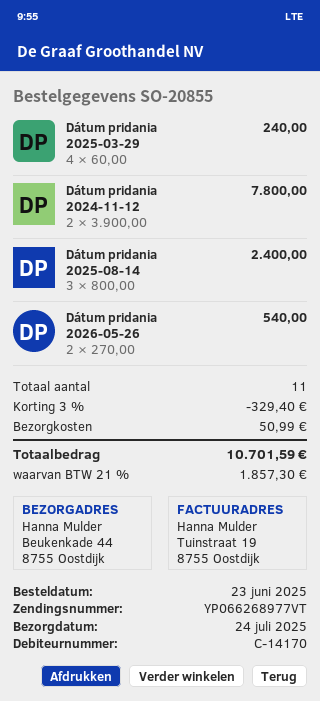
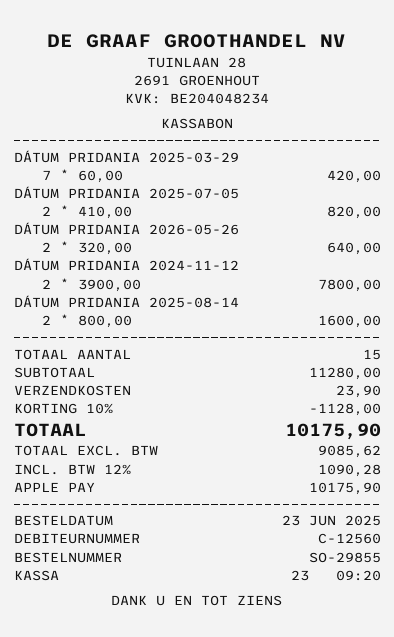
order number: SO-20855 -> SO-29855
customer number: C-14170 -> C-12560
Dátum pridania 2025-03-29: 4 x 60.00 = 240.00 -> 7 x 60.00 = 420.00
Dátum pridania 2025-08-14: 3 x 800.00 = 2400.00 -> 2 x 800.00 = 1600.00
Dátum pridania 2026-05-26: 2 x 270.00 = 540.00 -> 2 x 320.00 = 640.00
DÁTUM PRIDANIA 2025-07-05: none -> 2 x 410.00 = 820.00
total quantity: 11 -> 15
discount: 3% = 329.40 -> 10% = 1128.00
shipping: 50.99 -> 23.90
tax: 21% = 1857.30 -> 12% = 1090.28
total: 10701.59 -> 10175.90

